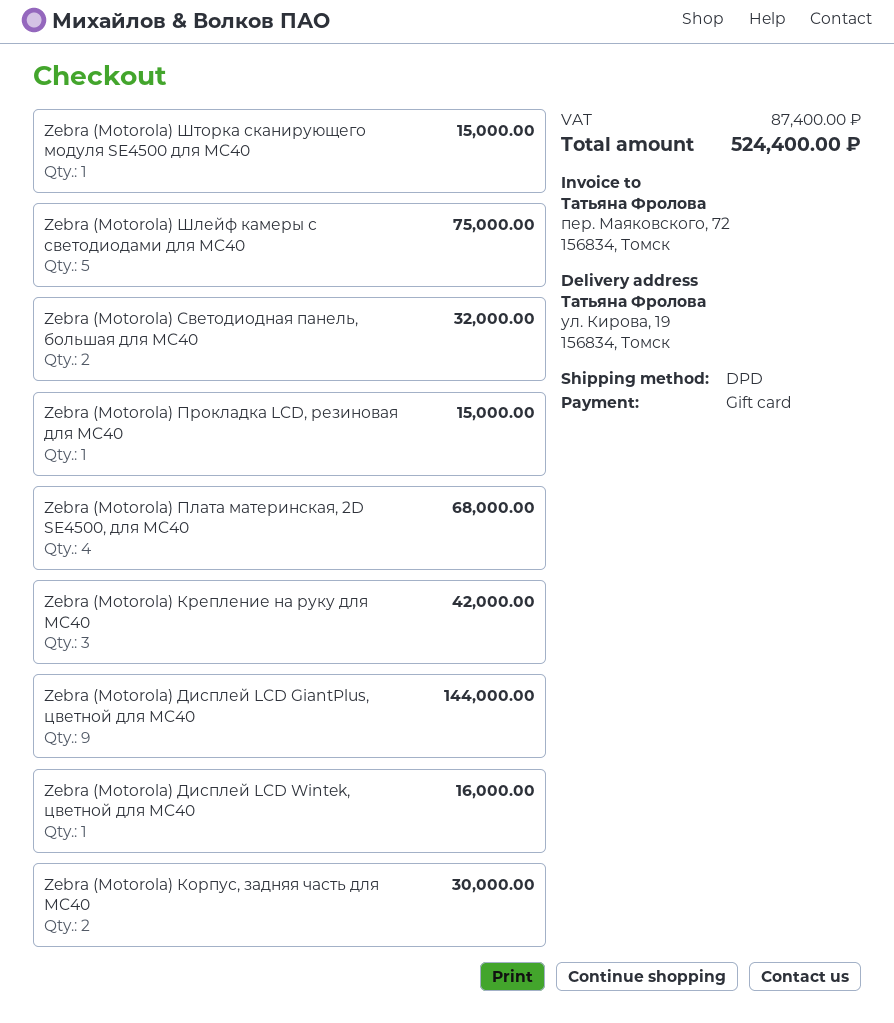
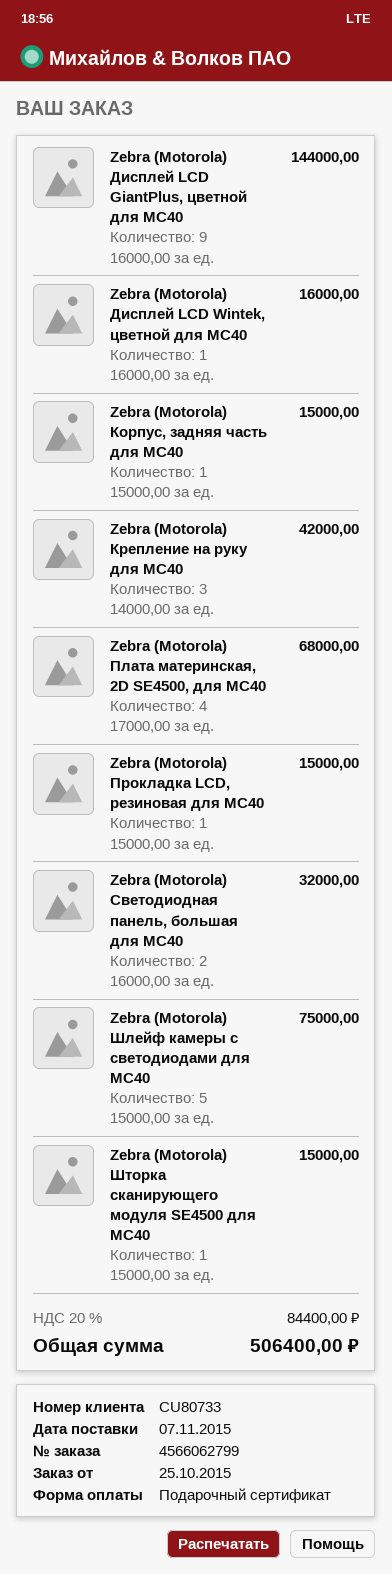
Zebra (Motorola) Корпус, задняя часть для MC40: 2 for 30000.00 -> 1 for 15000.00
tax: 87400.00 -> 84400.00
total: 524400.00 -> 506400.00

